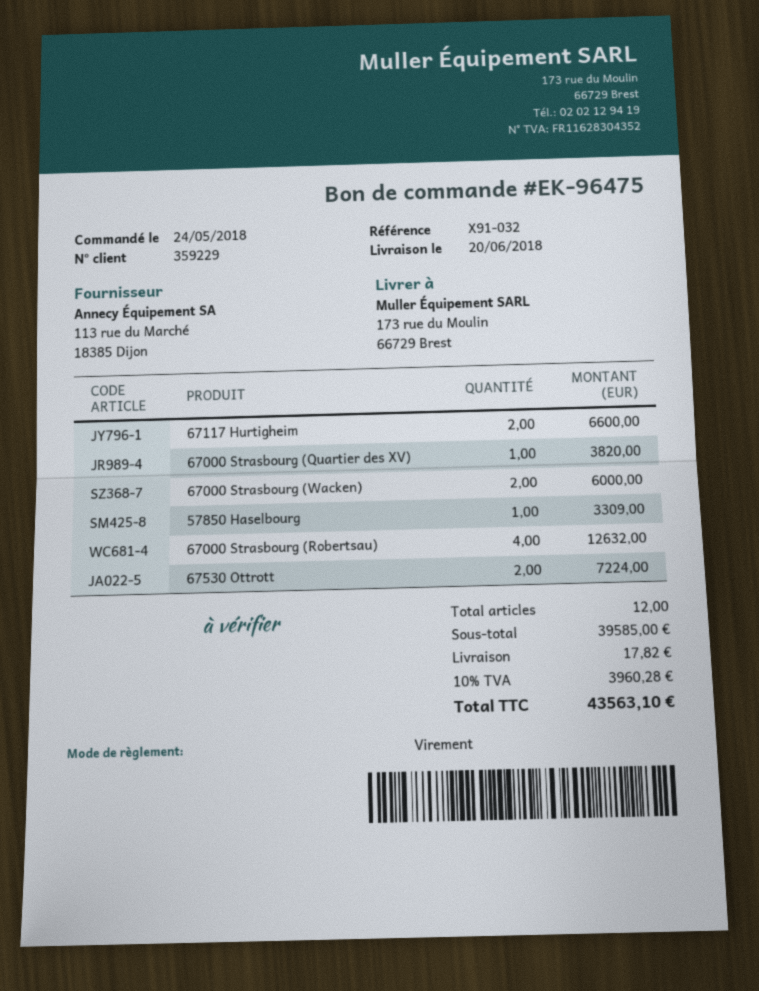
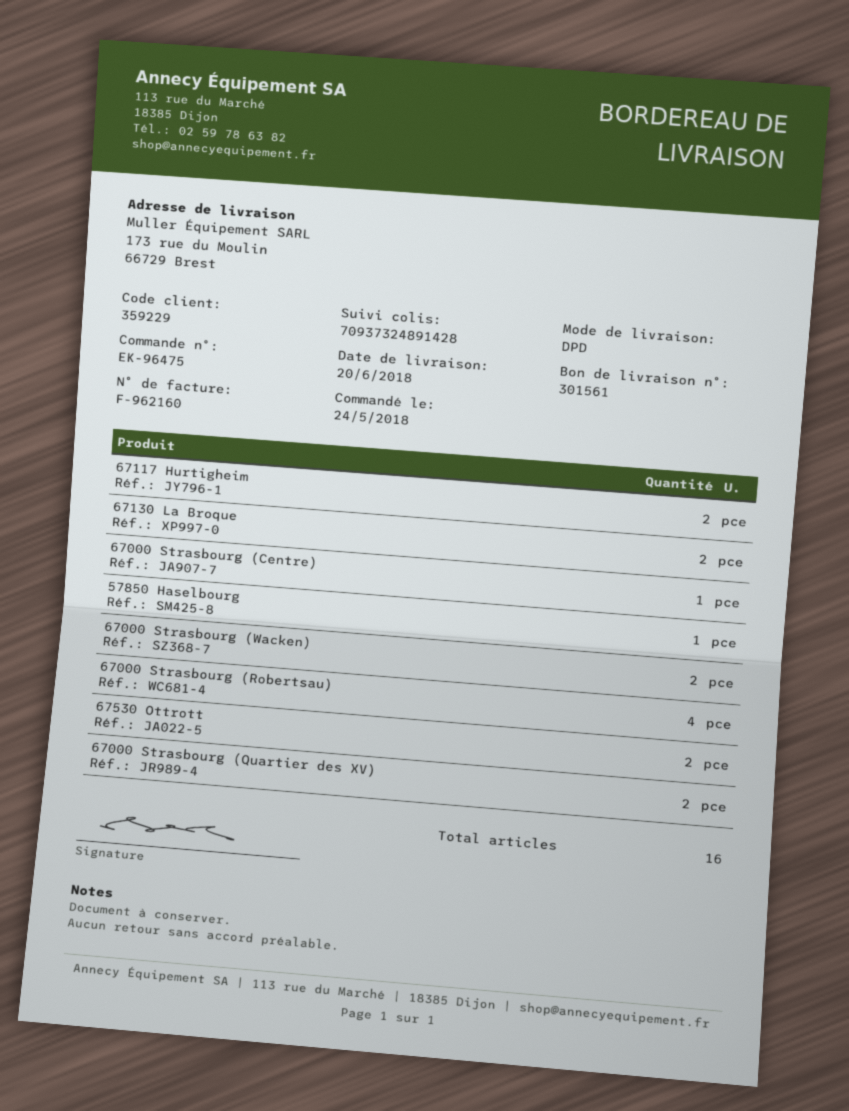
67000 Strasbourg (Quartier des XV): 1 -> 2
67130 La Broque: none -> 2
67000 Strasbourg (Centre): none -> 1
total quantity: 12 -> 16

